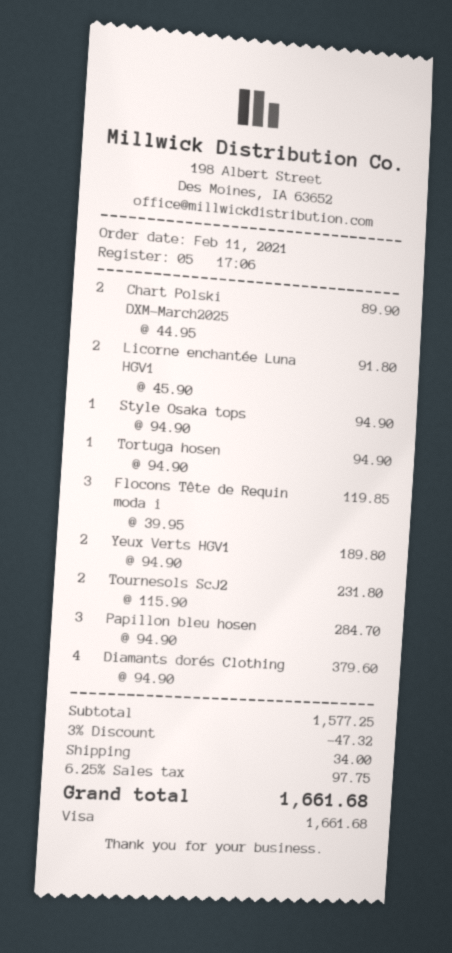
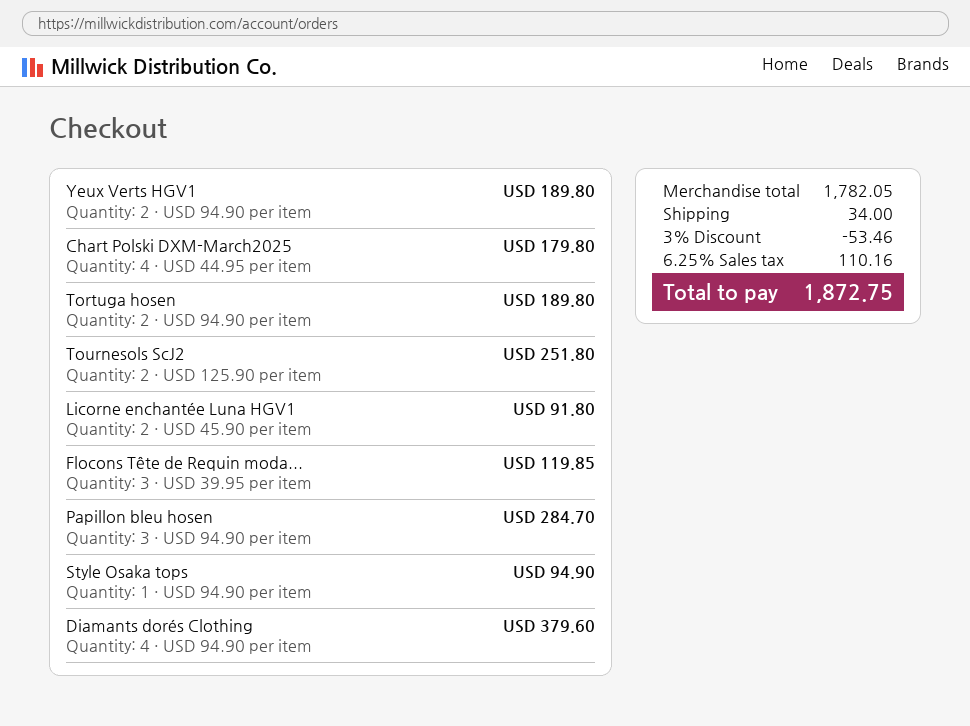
Chart Polski DXM-March2025: 2 x 44.95 = 89.90 -> 4 x 44.95 = 179.80
Tortuga hosen: 1 x 94.90 = 94.90 -> 2 x 94.90 = 189.80
Tournesols ScJ2: 2 x 115.90 = 231.80 -> 2 x 125.90 = 251.80
subtotal: 1577.25 -> 1782.05
discount: 3% = 47.32 -> 3% = 53.46
tax: 6.25% = 97.75 -> 6.25% = 110.16
total: 1661.68 -> 1872.75

